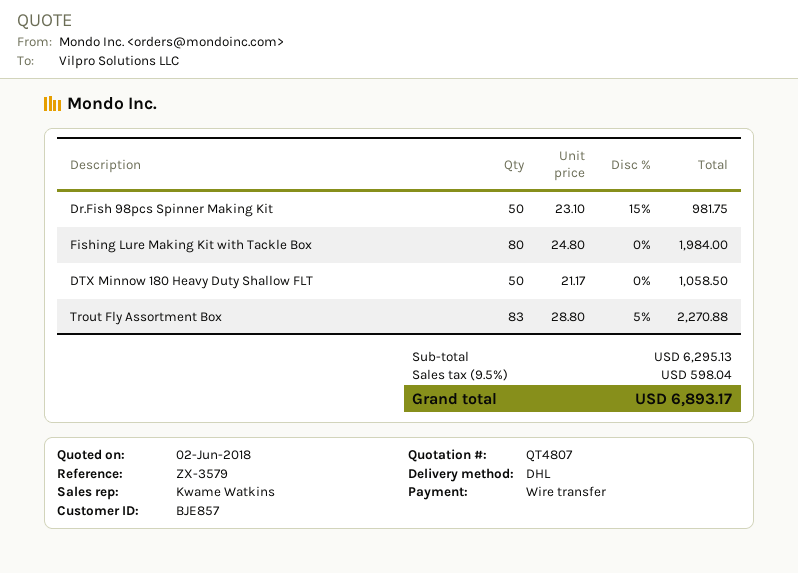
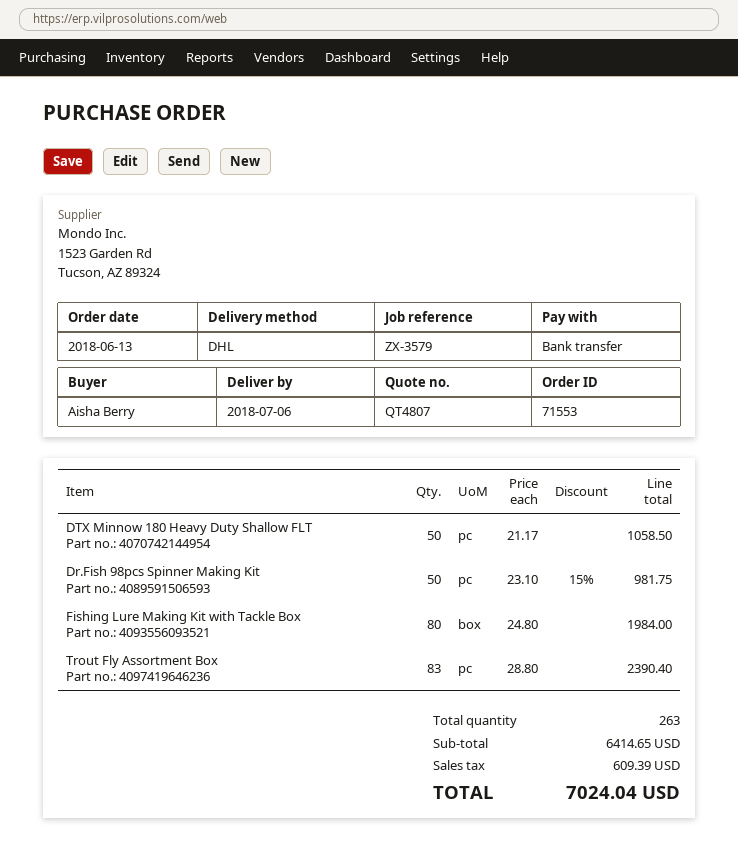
Trout Fly Assortment Box: 83 x 28.80 - 5% = 2270.88 -> 83 x 28.80 = 2390.40
subtotal: 6295.13 -> 6414.65
tax: 598.04 -> 609.39
total: 6893.17 -> 7024.04

